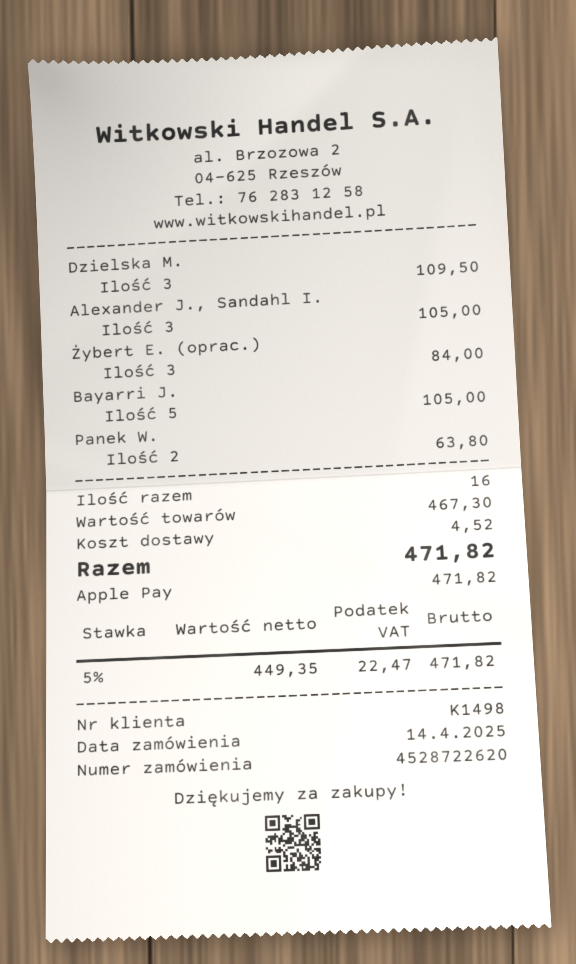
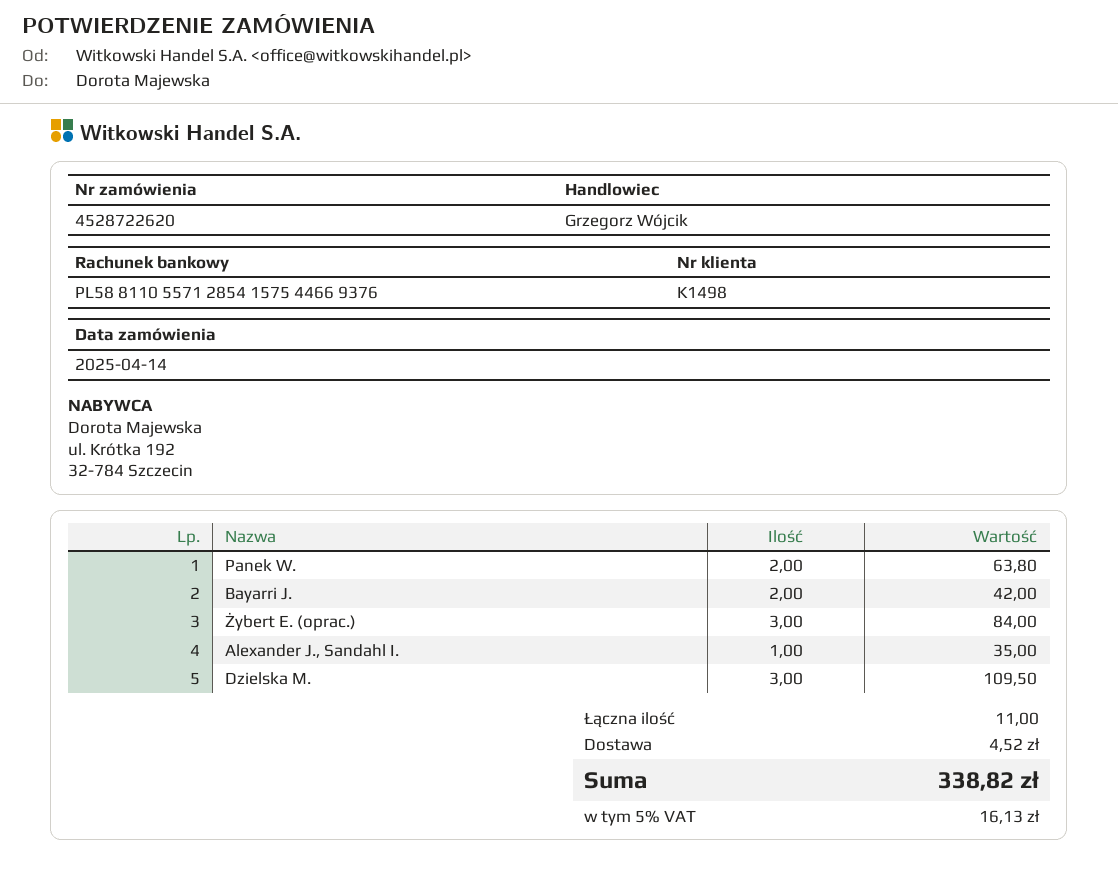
Alexander J., Sandahl I.: 3 for 105.00 -> 1 for 35.00
Bayarri J.: 5 for 105.00 -> 2 for 42.00
total quantity: 16 -> 11
tax: 5% = 22.47 -> 5% = 16.13
total: 471.82 -> 338.82

